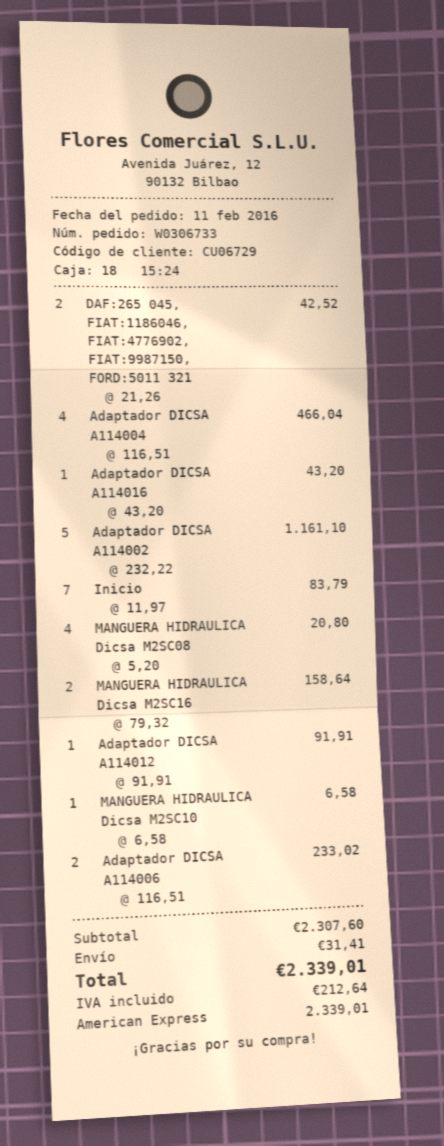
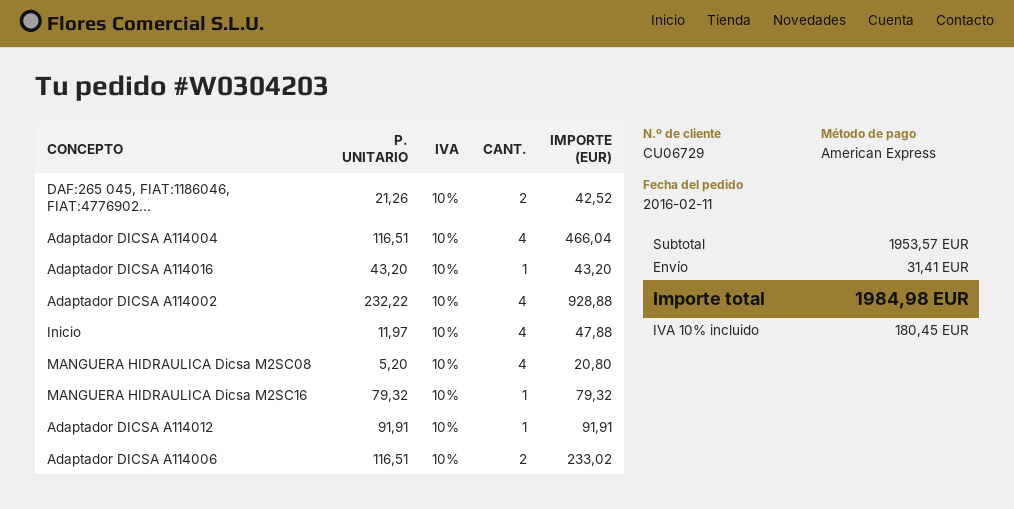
order number: W0306733 -> W0304203
Adaptador DICSA A114002: 5 x 232.22 = 1161.10 -> 4 x 232.22 = 928.88
Inicio: 7 x 11.97 = 83.79 -> 4 x 11.97 = 47.88
MANGUERA HIDRAULICA Dicsa M2SC16: 2 x 79.32 = 158.64 -> 1 x 79.32 = 79.32
MANGUERA HIDRAULICA Dicsa M2SC10: 1 x 6.58 = 6.58 -> none
subtotal: 2307.60 -> 1953.57
tax: 212.64 -> 180.45
total: 2339.01 -> 1984.98

